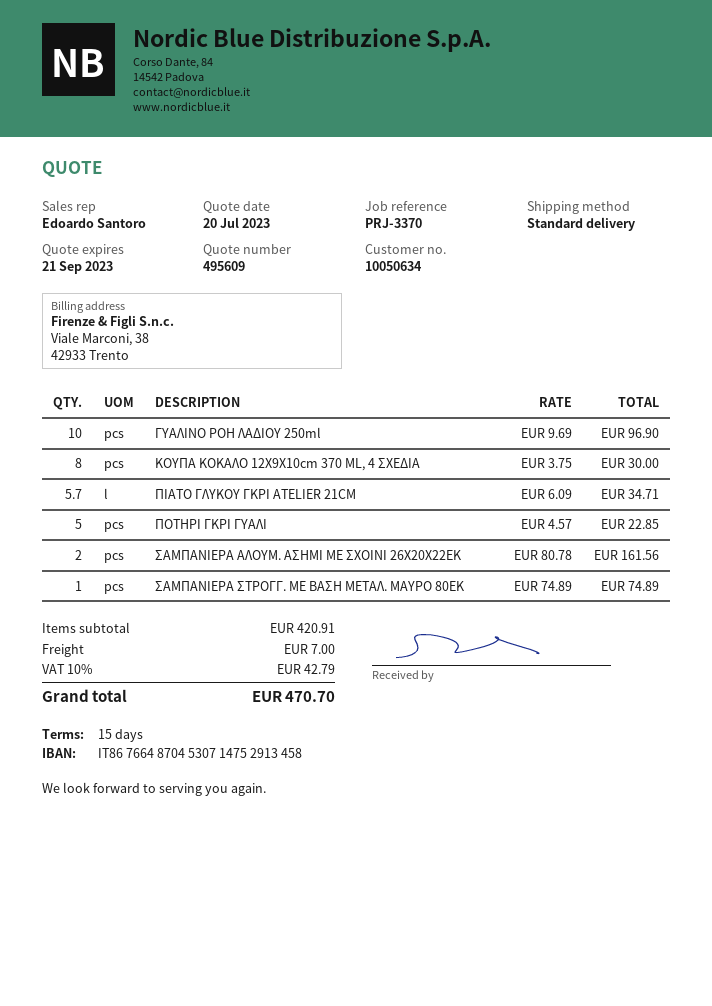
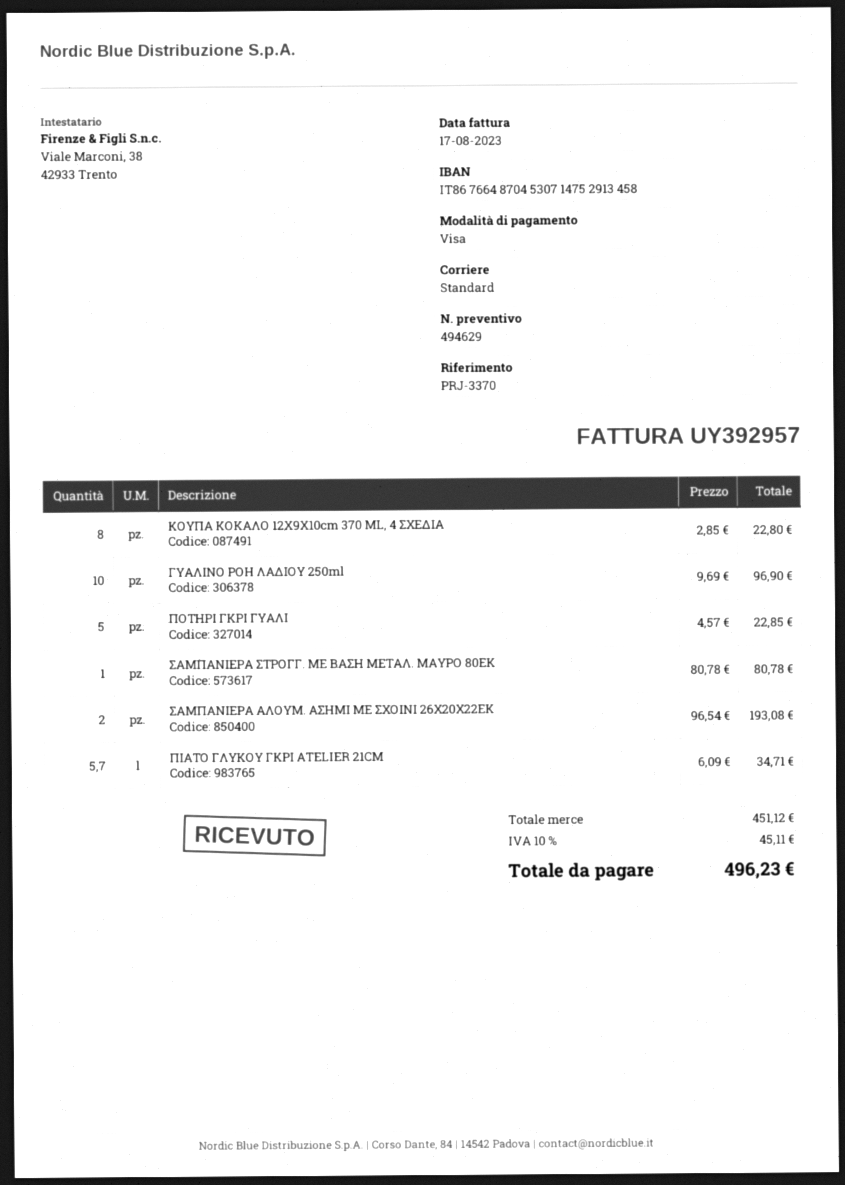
quote number: 495609 -> 494629
ΚΟΥΠΑ ΚΟΚΑΛΟ 12X9X10cm 370 ML, 4 ΣΧΕΔΙΑ: 8 x 3.75 = 30.00 -> 8 x 2.85 = 22.80
ΣΑΜΠΑΝΙΕΡΑ ΑΛΟΥΜ. ΑΣΗΜΙ ΜΕ ΣΧΟΙΝΙ 26Χ20Χ22ΕΚ: 2 x 80.78 = 161.56 -> 2 x 96.54 = 193.08
ΣΑΜΠΑΝΙΕΡΑ ΣΤΡΟΓΓ. ΜΕ ΒΑΣΗ ΜΕΤΑΛ. ΜΑΥΡΟ 80ΕΚ: 1 x 74.89 = 74.89 -> 1 x 80.78 = 80.78
subtotal: 420.91 -> 451.12
shipping: 7.00 -> none
tax: 10% = 42.79 -> 10% = 45.11
total: 470.70 -> 496.23

